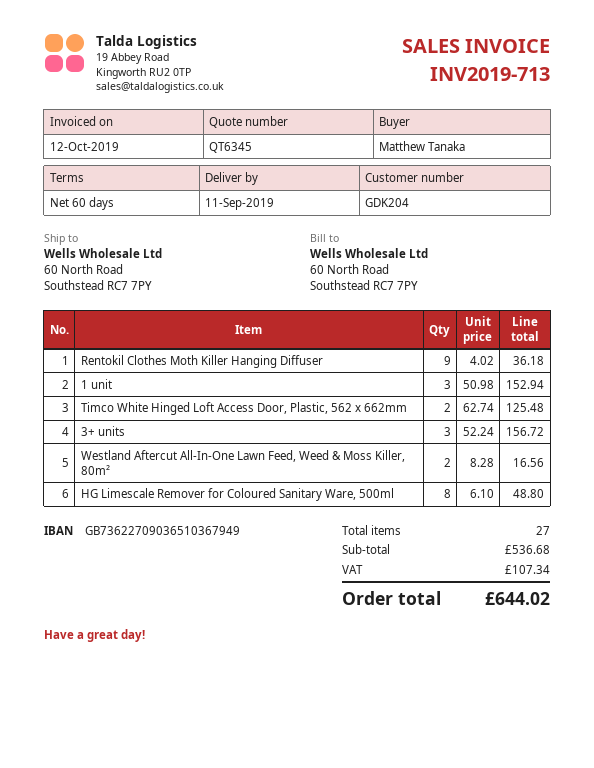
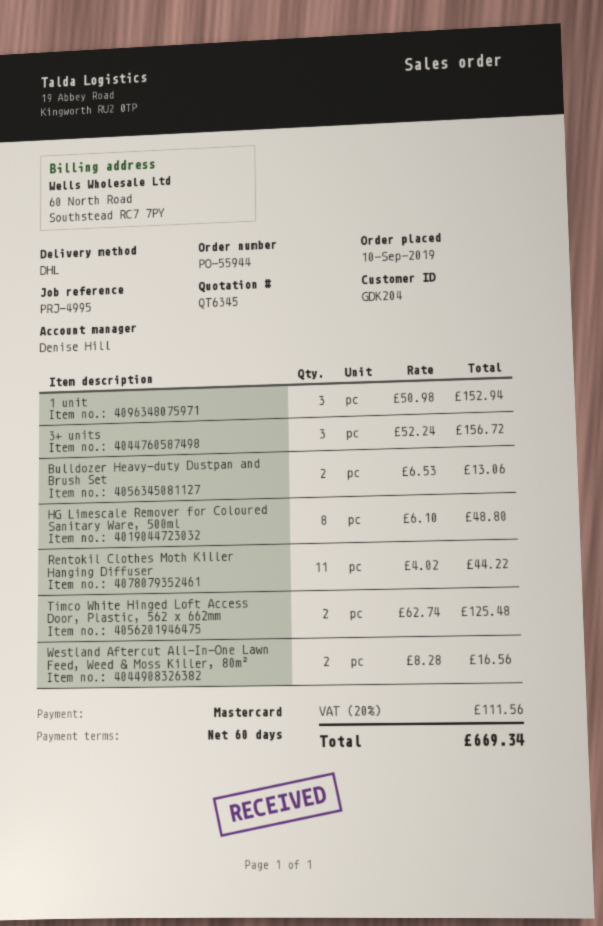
Rentokil Clothes Moth Killer Hanging Diffuser: 9 x 4.02 = 36.18 -> 11 x 4.02 = 44.22
Bulldozer Heavy-duty Dustpan and Brush Set: none -> 2 x 6.53 = 13.06
tax: 107.34 -> 111.56
total: 644.02 -> 669.34

